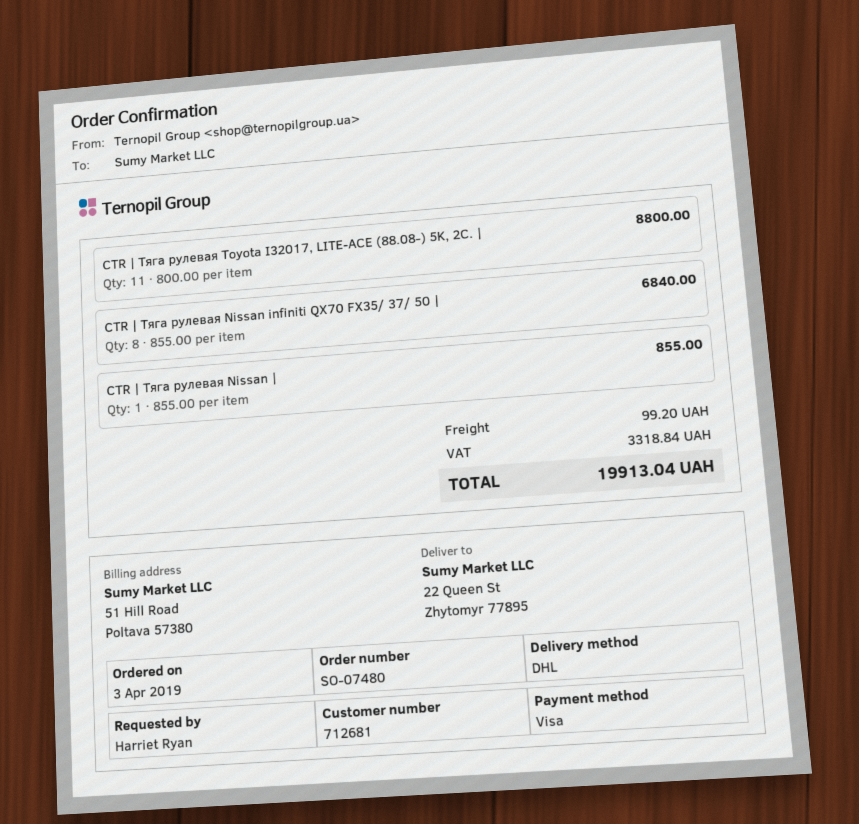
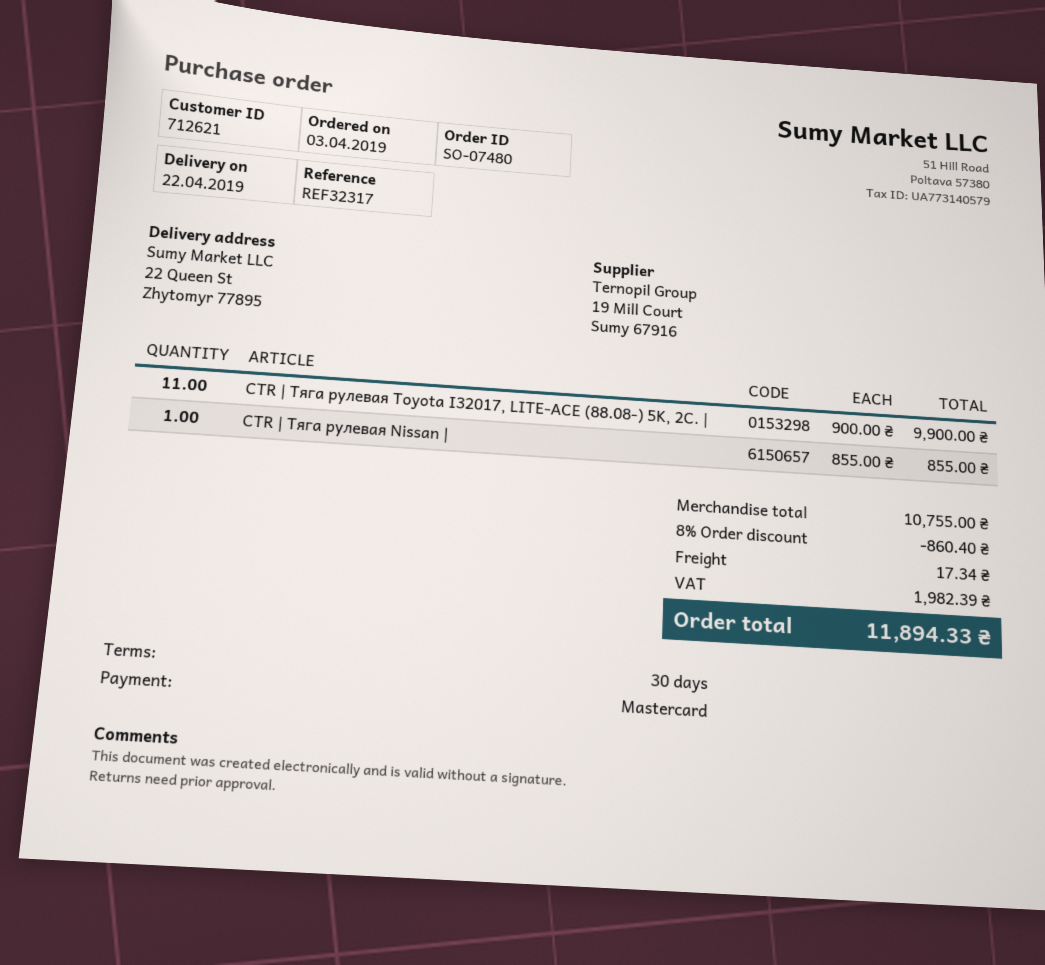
customer number: 712681 -> 712621
payment method: Visa -> Mastercard
CTR | Тяга рулевая Toyota I32017, LITE-ACE (88.08-) 5K, 2C. |: 11 x 800.00 = 8800.00 -> 11 x 900.00 = 9900.00
CTR | Тяга рулевая Nissan infiniti QX70 FX35/ 37/ 50 |: 8 x 855.00 = 6840.00 -> none
discount: none -> 8% = 860.40
shipping: 99.20 -> 17.34
tax: 3318.84 -> 1982.39
total: 19913.04 -> 11894.33

